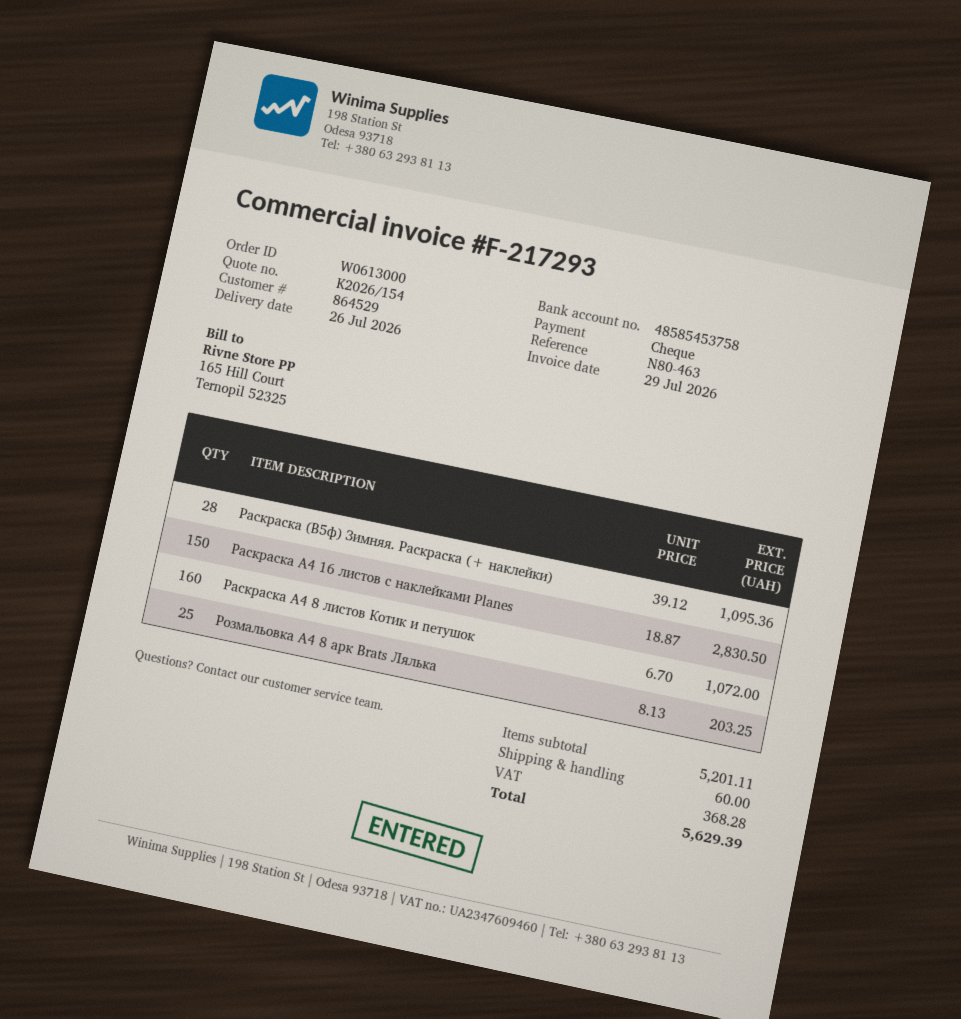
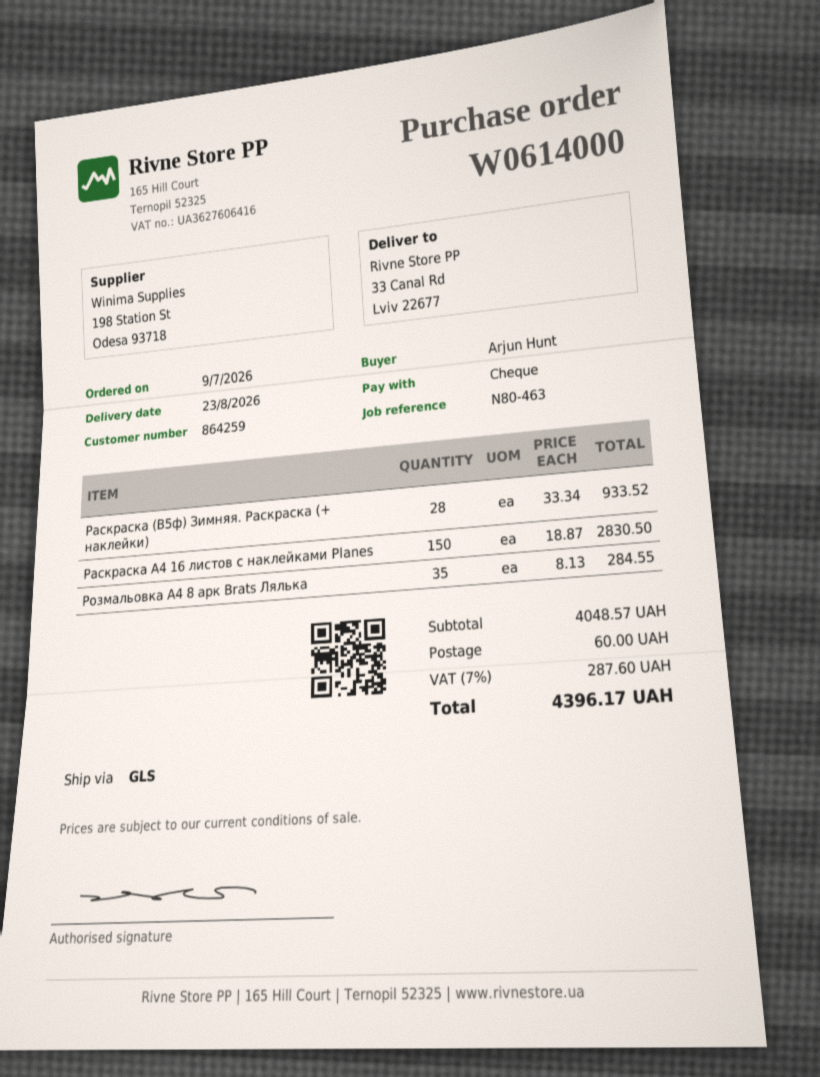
order number: W0613000 -> W0614000
delivery date: 2026-07-26 -> 2026-08-23
customer number: 864529 -> 864259
Раскраска (В5ф) Зимняя. Раскраска (+ наклейки): 28 x 39.12 = 1095.36 -> 28 x 33.34 = 933.52
Раскраска А4 8 листов Котик и петушок: 160 x 6.70 = 1072.00 -> none
Розмальовка А4 8 арк Brats Лялька: 25 x 8.13 = 203.25 -> 35 x 8.13 = 284.55
subtotal: 5201.11 -> 4048.57
tax: 368.28 -> 287.60
total: 5629.39 -> 4396.17

